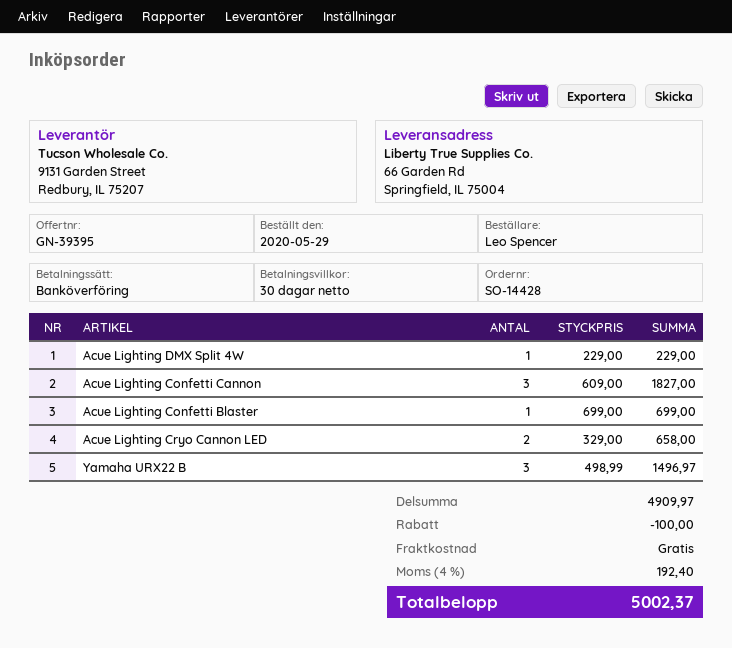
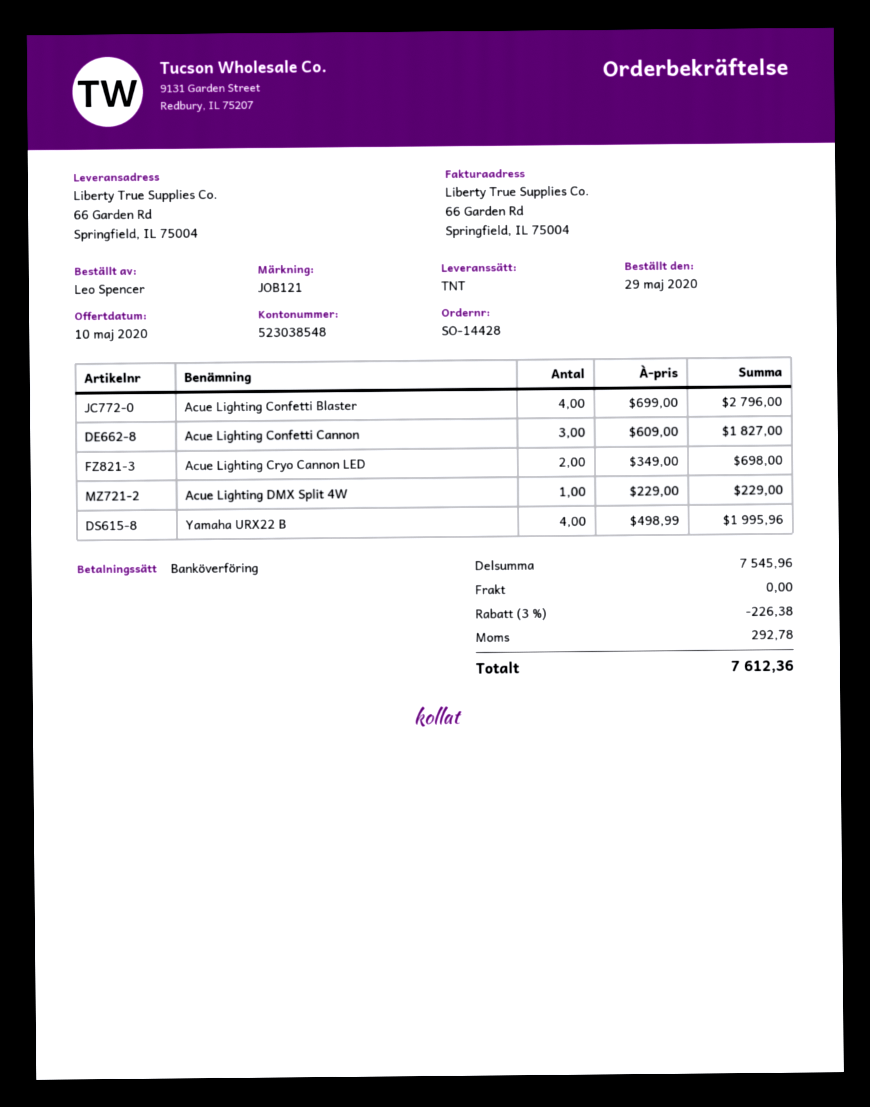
Acue Lighting Confetti Blaster: 1 x 699.00 = 699.00 -> 4 x 699.00 = 2796.00
Acue Lighting Cryo Cannon LED: 2 x 329.00 = 658.00 -> 2 x 349.00 = 698.00
Yamaha URX22 B: 3 x 498.99 = 1496.97 -> 4 x 498.99 = 1995.96
subtotal: 4909.97 -> 7545.96
discount: 100.00 -> 226.38
tax: 192.40 -> 292.78
total: 5002.37 -> 7612.36

